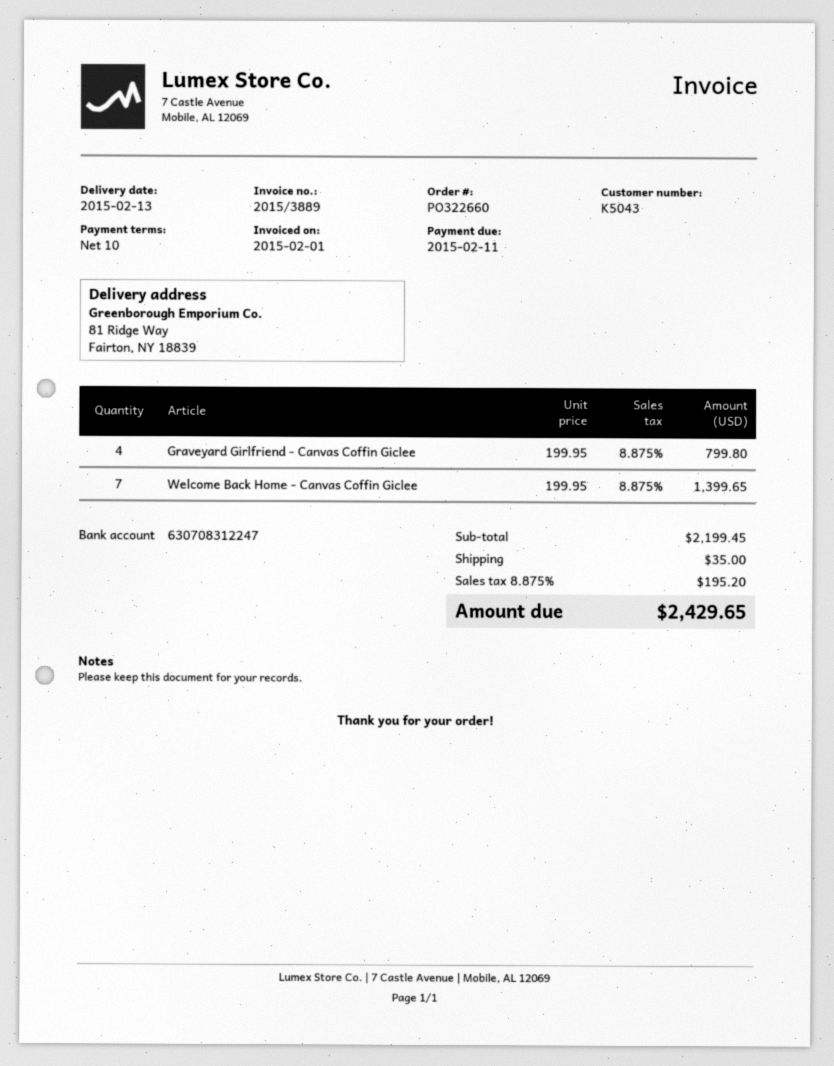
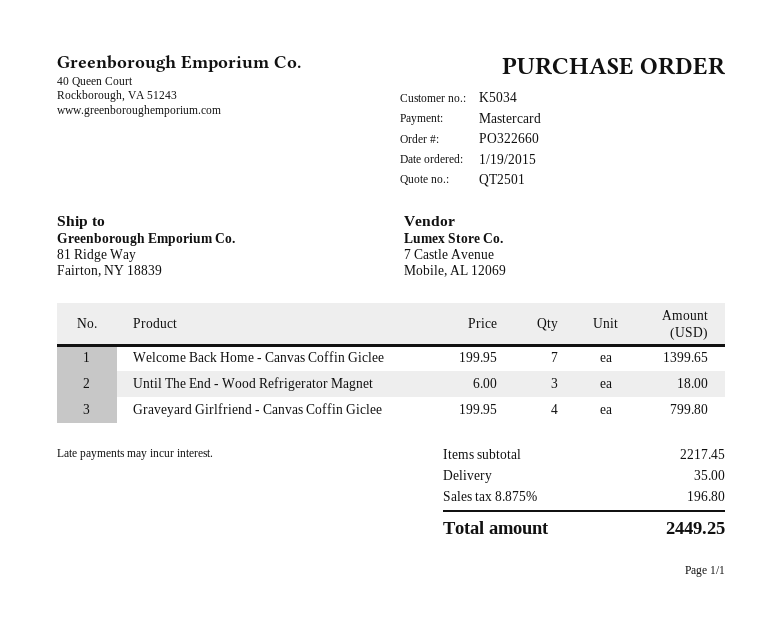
customer number: K5043 -> K5034
Until The End - Wood Refrigerator Magnet: none -> 3 x 6.00 = 18.00
subtotal: 2199.45 -> 2217.45
tax: 8.875% = 195.20 -> 8.875% = 196.80
total: 2429.65 -> 2449.25

